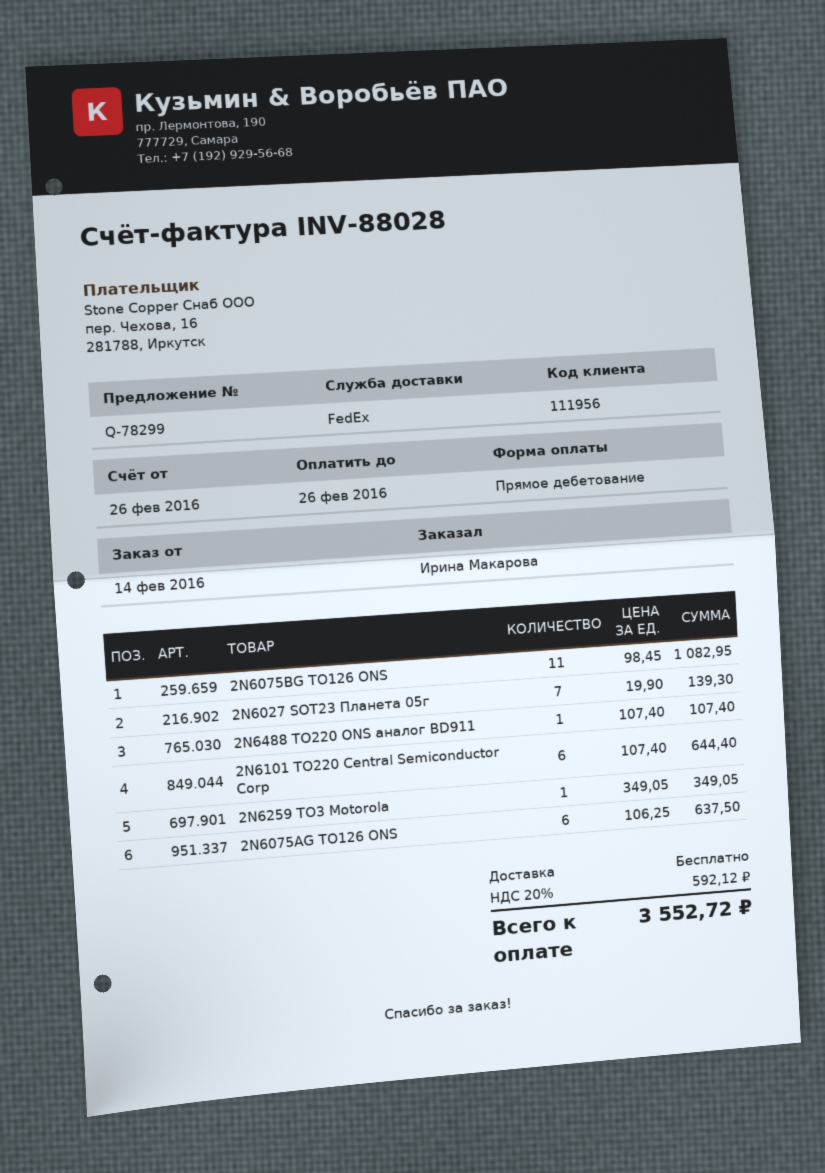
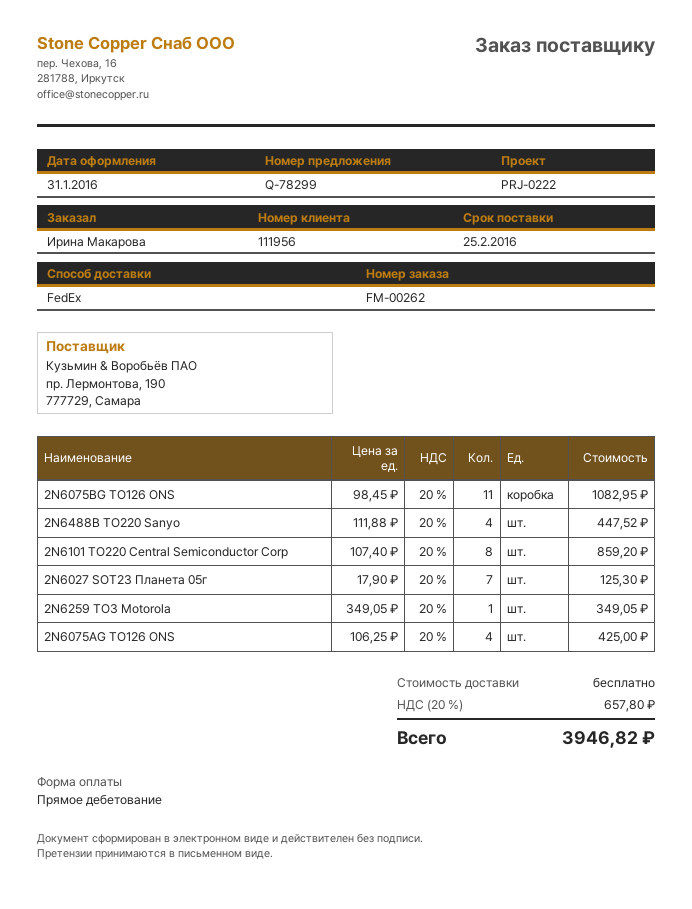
order date: 2016-02-14 -> 2016-01-31
2N6027 SOT23 Планета 05г: 7 x 19.90 = 139.30 -> 7 x 17.90 = 125.30
2N6488 TO220 ONS аналог BD911: 1 x 107.40 = 107.40 -> none
2N6101 TO220 Central Semiconductor Corp: 6 x 107.40 = 644.40 -> 8 x 107.40 = 859.20
2N6075AG TO126 ONS: 6 x 106.25 = 637.50 -> 4 x 106.25 = 425.00
2N6488B TO220 Sanyo: none -> 4 x 111.88 = 447.52
tax: 20% = 592.12 -> 20% = 657.80
total: 3552.72 -> 3946.82

